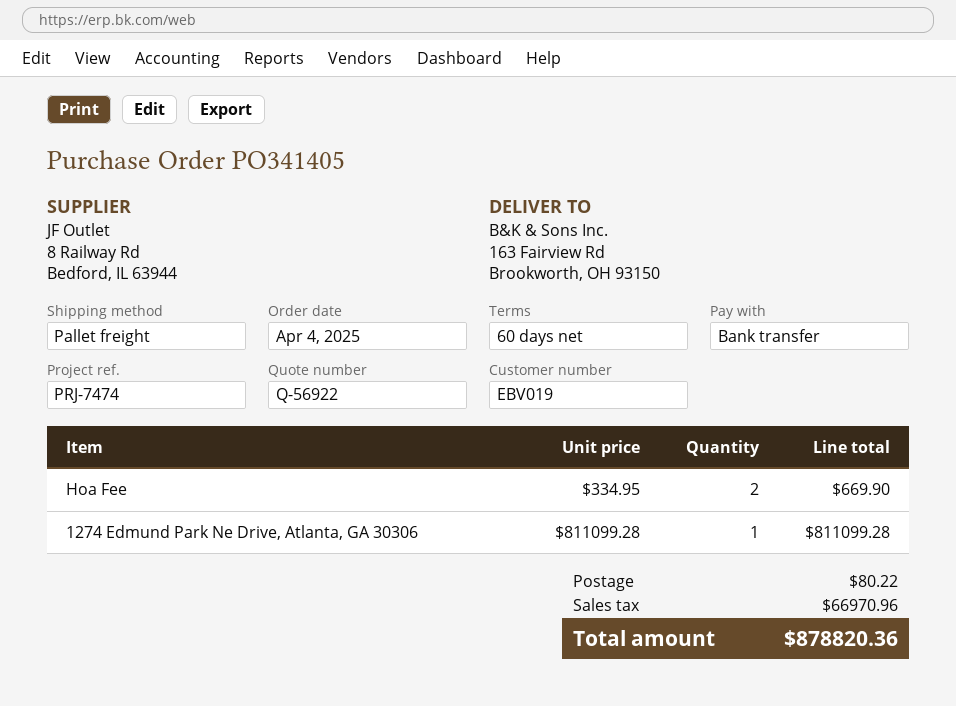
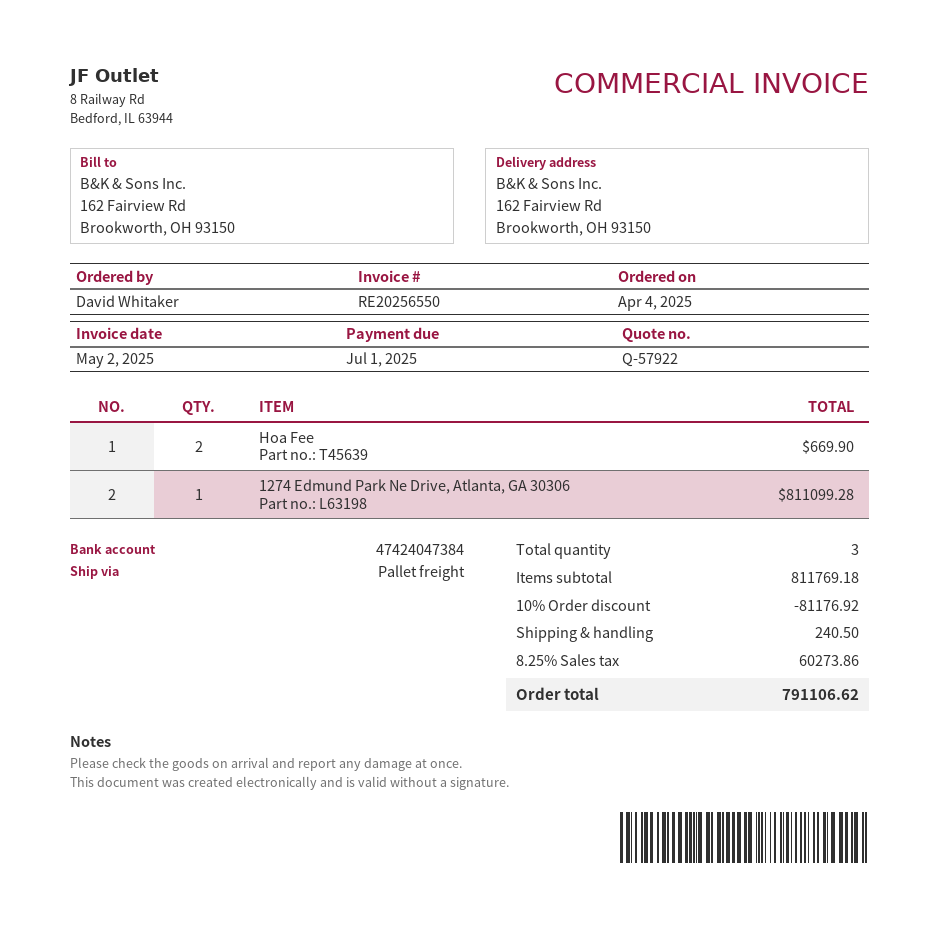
quote number: Q-56922 -> Q-57922
ship to: 163 Fairview Rd, Brookworth, OH 93150 -> 162 Fairview Rd, Brookworth, OH 93150
discount: none -> 10% = 81176.92
shipping: 80.22 -> 240.50
tax: 66970.96 -> 60273.86
total: 878820.36 -> 791106.62

